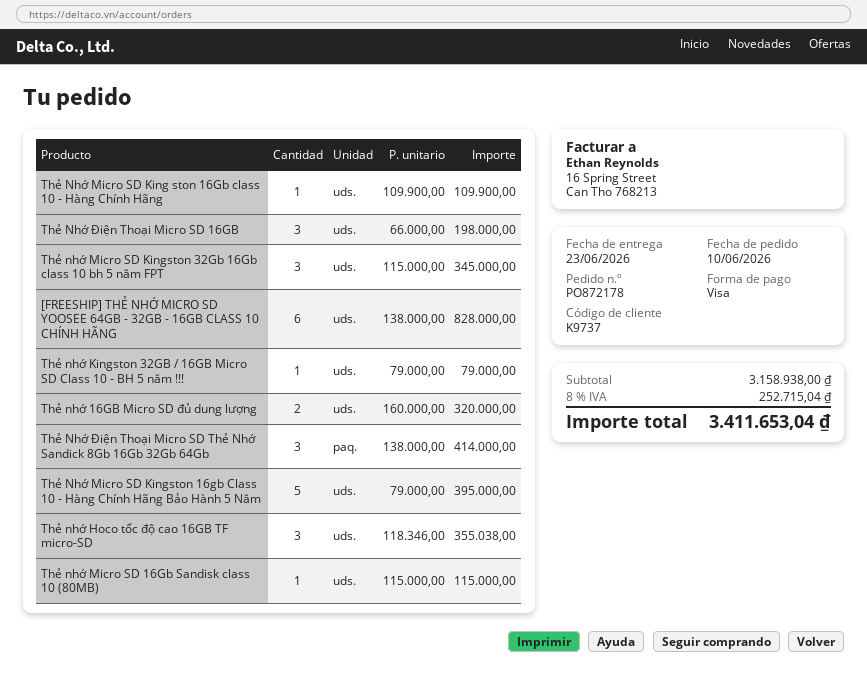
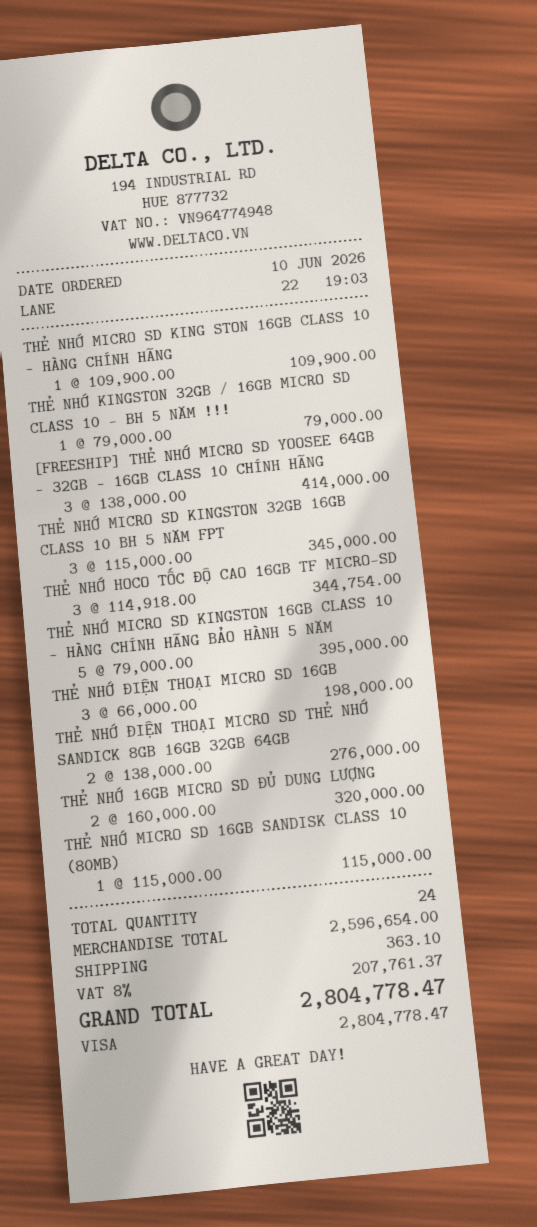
[FREESHIP] THẺ NHỚ MICRO SD YOOSEE 64GB - 32GB - 16GB CLASS 10 CHÍNH HÃNG: 6 x 138000.00 = 828000.00 -> 3 x 138000.00 = 414000.00
Thẻ Nhớ Điện Thoại Micro SD Thẻ Nhớ Sandick 8Gb 16Gb 32Gb 64Gb: 3 x 138000.00 = 414000.00 -> 2 x 138000.00 = 276000.00
Thẻ nhớ Hoco tốc độ cao 16GB TF micro-SD: 3 x 118346.00 = 355038.00 -> 3 x 114918.00 = 344754.00
subtotal: 3158938.00 -> 2596654.00
shipping: none -> 363.10
tax: 8% = 252715.04 -> 8% = 207761.37
total: 3411653.04 -> 2804778.47

